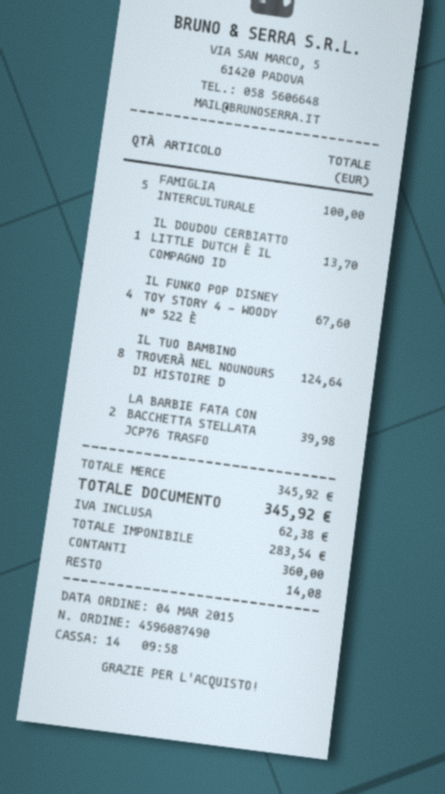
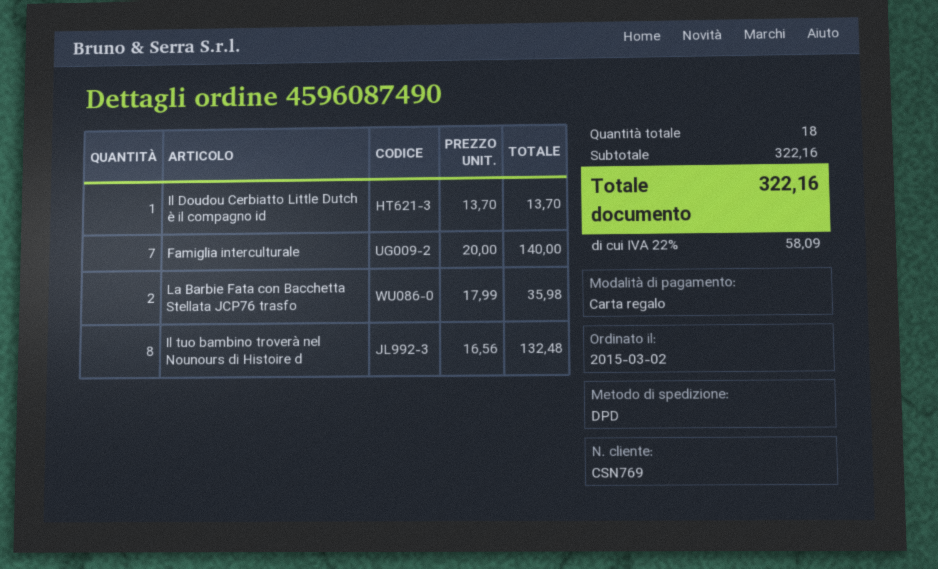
order date: 2015-03-04 -> 2015-03-02
payment method: cash -> gift card
FAMIGLIA INTERCULTURALE: 5 for 100.00 -> 7 for 140.00
IL FUNKO POP DISNEY TOY STORY 4 - WOODY N° 522 È: 4 for 67.60 -> none
IL TUO BAMBINO TROVERÀ NEL NOUNOURS DI HISTOIRE D: 8 for 124.64 -> 8 for 132.48
LA BARBIE FATA CON BACCHETTA STELLATA JCP76 TRASFO: 2 for 39.98 -> 2 for 35.98
subtotal: 345.92 -> 322.16
tax: 62.38 -> 58.09
total: 345.92 -> 322.16

